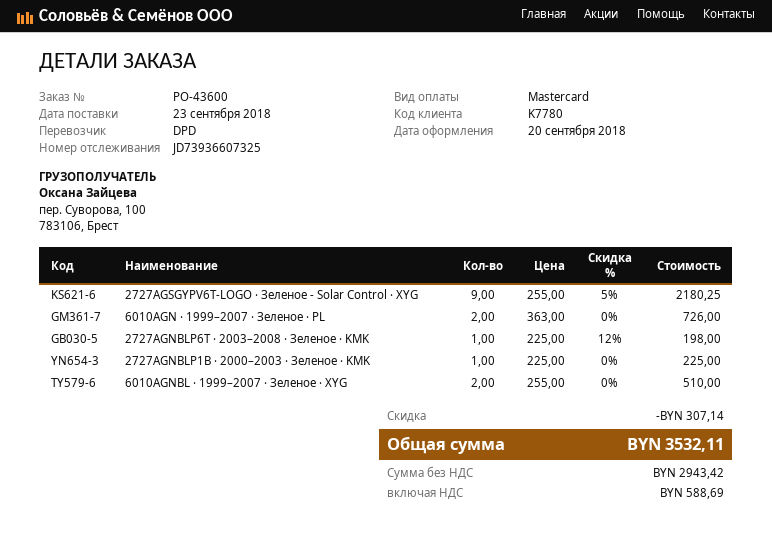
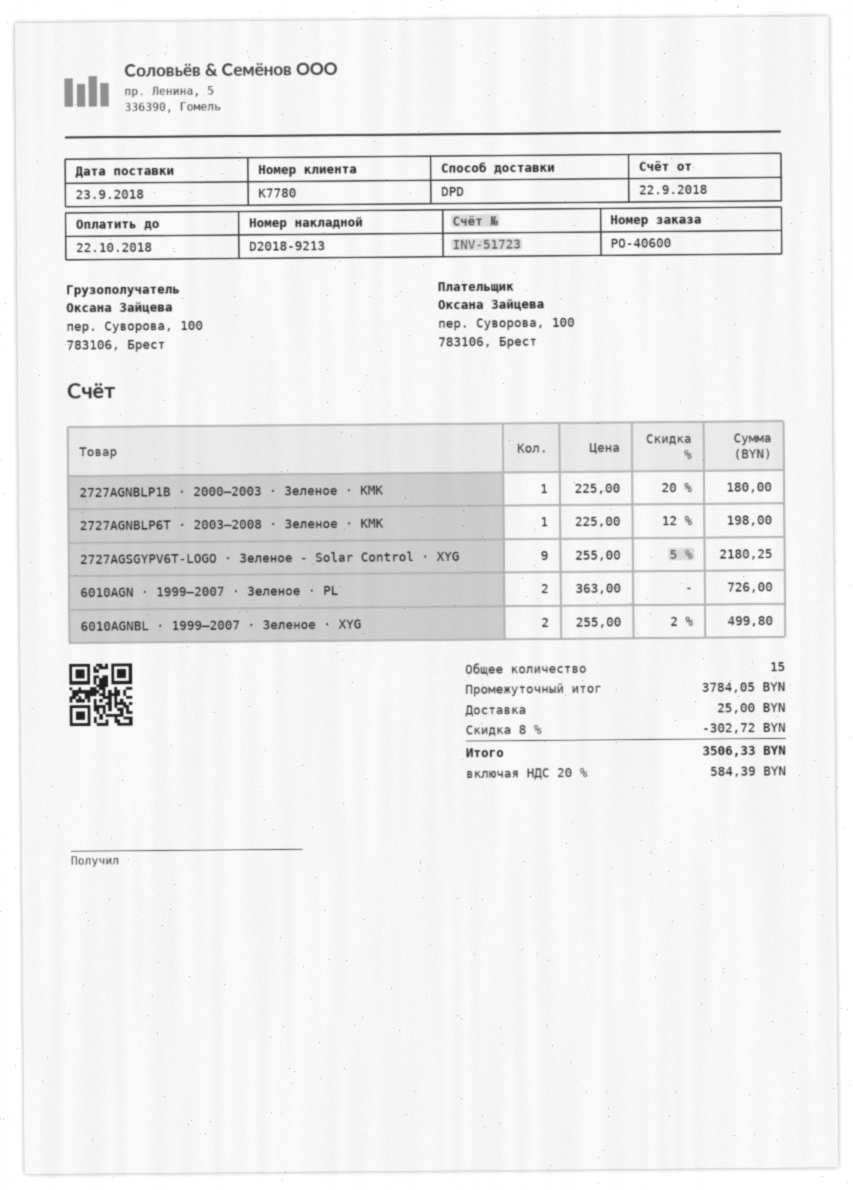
order number: PO-43600 -> PO-40600
2727AGNBLP1B · 2000–2003 · Зеленое · KMK: 1 x 225.00 = 225.00 -> 1 x 225.00 - 20% = 180.00
6010AGNBL · 1999–2007 · Зеленое · XYG: 2 x 255.00 = 510.00 -> 2 x 255.00 - 2% = 499.80
discount: 307.14 -> 302.72
shipping: none -> 25.00
tax: 588.69 -> 584.39
total: 3532.11 -> 3506.33

